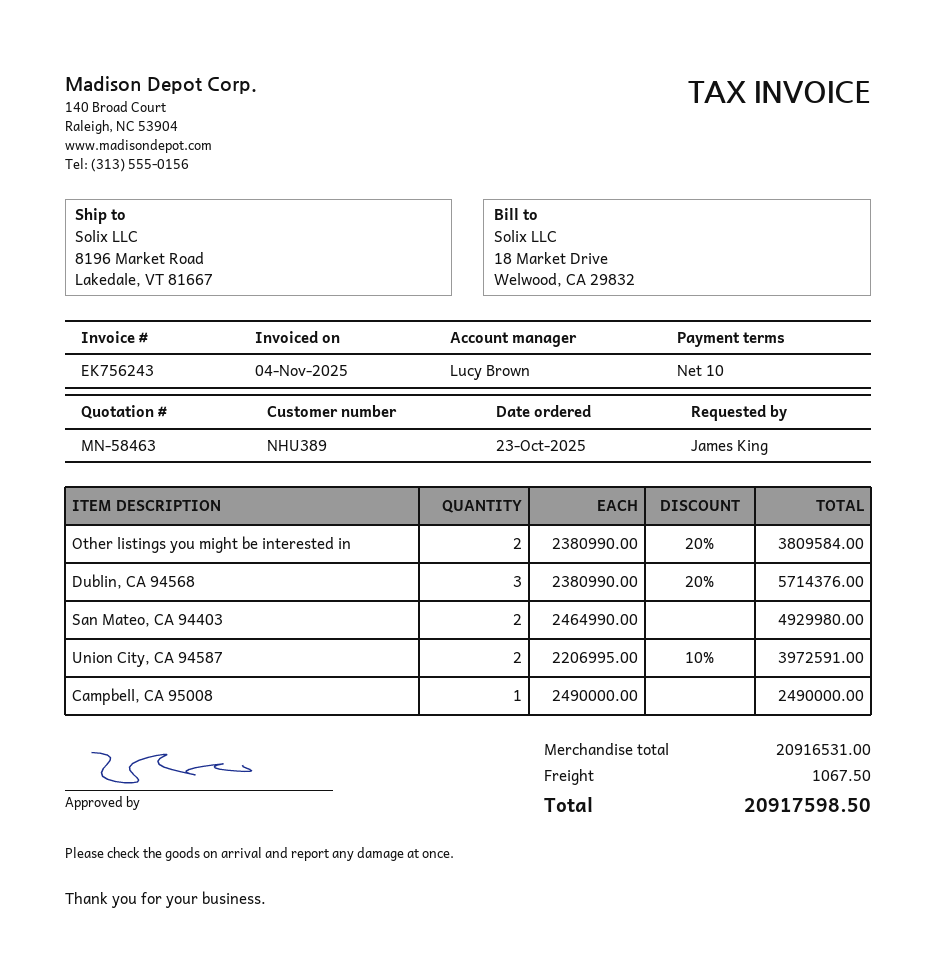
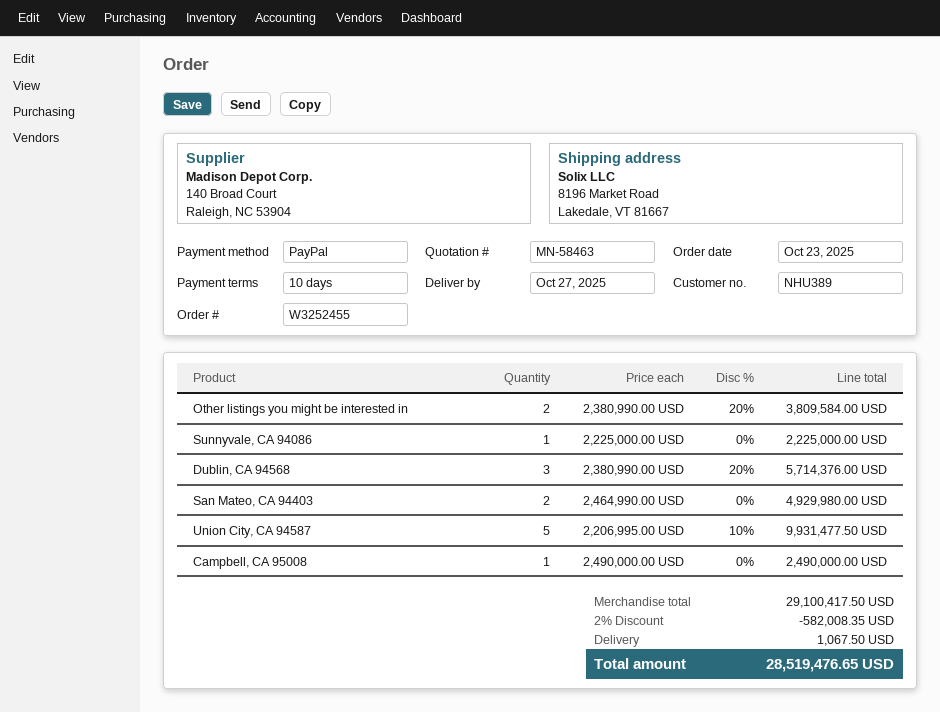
Union City, CA 94587: 2 x 2206995.00 - 10% = 3972591.00 -> 5 x 2206995.00 - 10% = 9931477.50
Sunnyvale, CA 94086: none -> 1 x 2225000.00 = 2225000.00
subtotal: 20916531.00 -> 29100417.50
discount: none -> 2% = 582008.35
total: 20917598.50 -> 28519476.65

